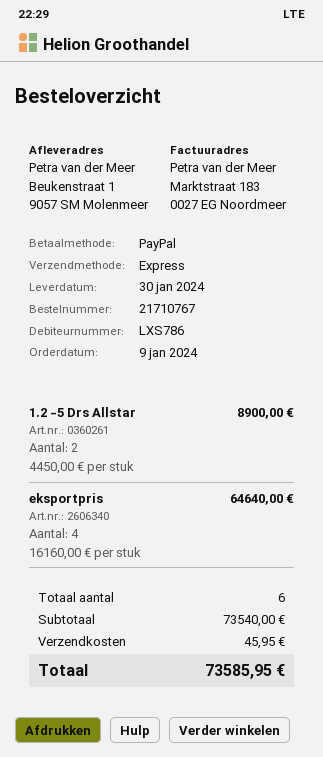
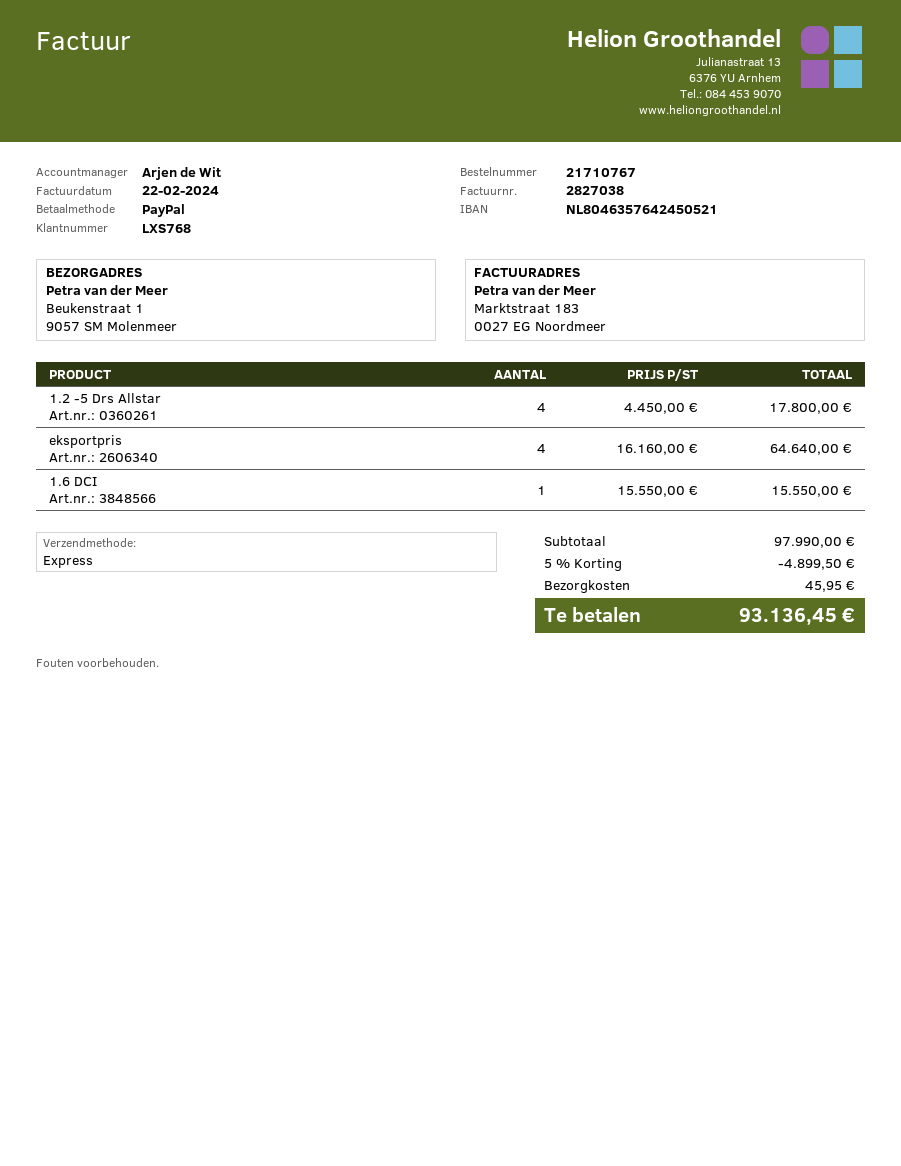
customer number: LXS786 -> LXS768
1.2 -5 Drs Allstar: 2 x 4450.00 = 8900.00 -> 4 x 4450.00 = 17800.00
1.6 DCI: none -> 1 x 15550.00 = 15550.00
subtotal: 73540.00 -> 97990.00
discount: none -> 5% = 4899.50
total: 73585.95 -> 93136.45

